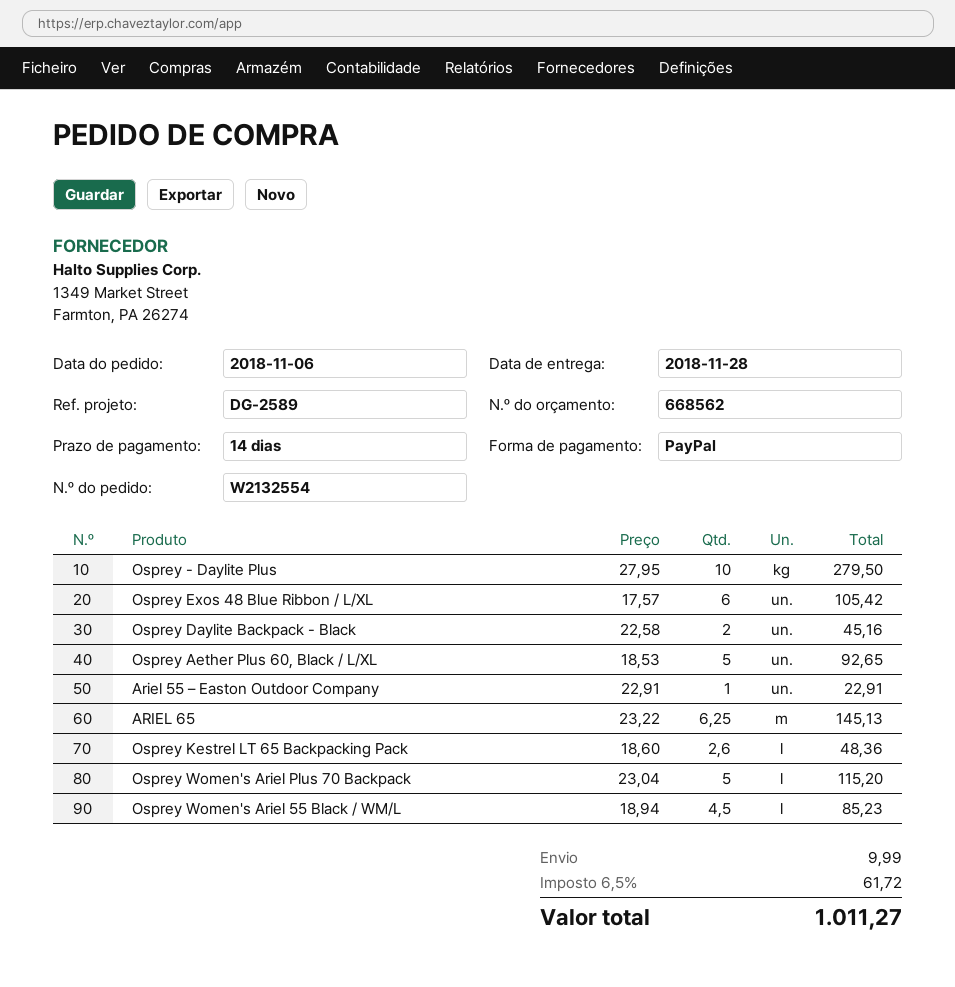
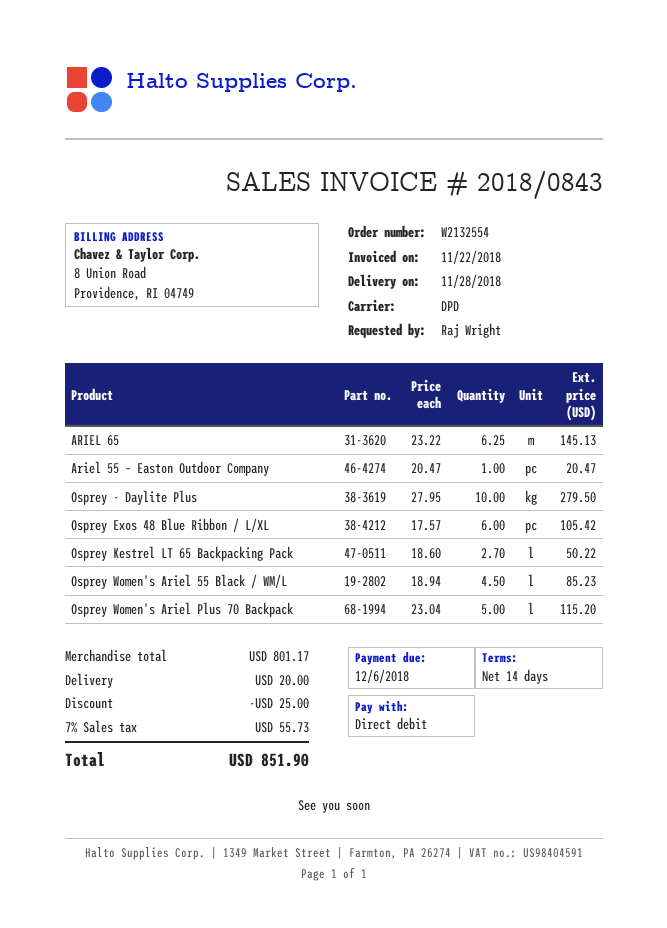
payment method: PayPal -> direct debit
Osprey Daylite Backpack - Black: 2 x 22.58 = 45.16 -> none
Osprey Aether Plus 60, Black / L/XL: 5 x 18.53 = 92.65 -> none
Ariel 55 – Easton Outdoor Company: 1 x 22.91 = 22.91 -> 1 x 20.47 = 20.47
Osprey Kestrel LT 65 Backpacking Pack: 2.6 x 18.60 = 48.36 -> 2.7 x 18.60 = 50.22
discount: none -> 25.00
shipping: 9.99 -> 20.00
tax: 6.5% = 61.72 -> 7% = 55.73
total: 1011.27 -> 851.90

